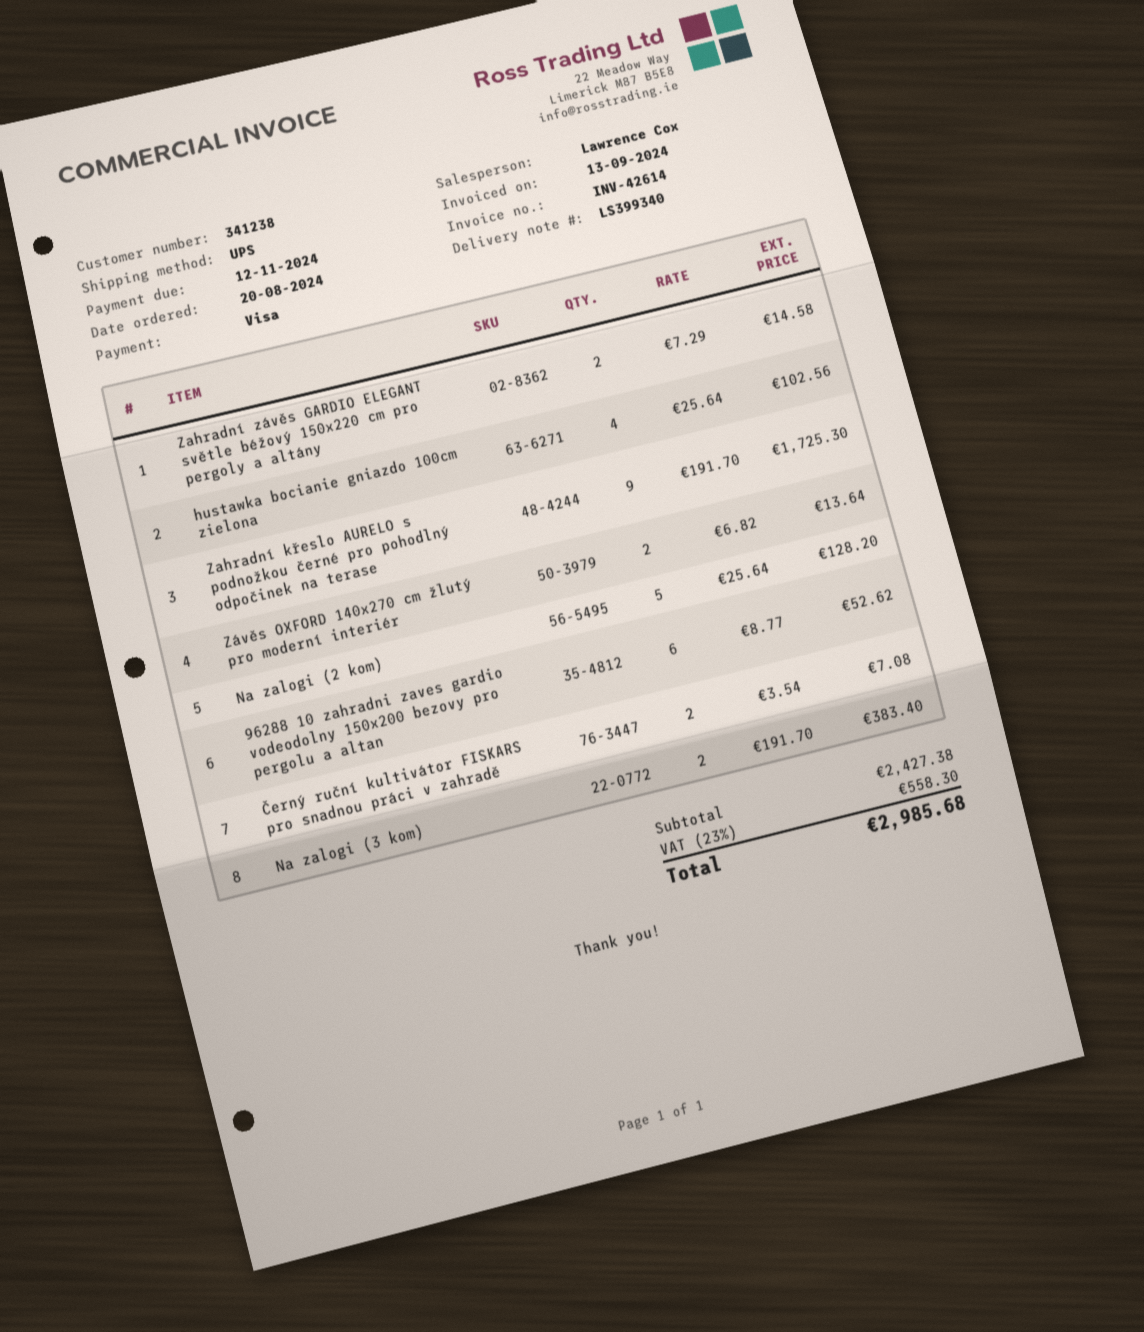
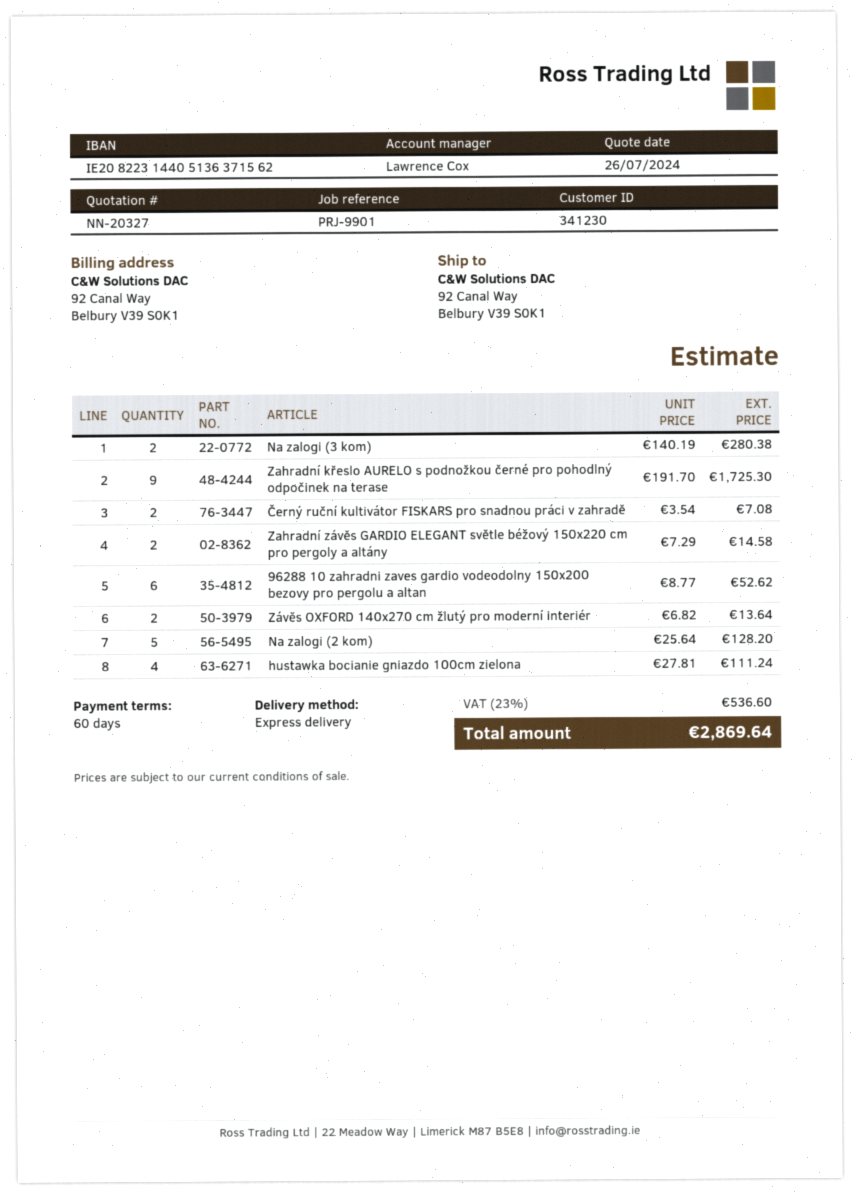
customer number: 341238 -> 341230
shipping method: UPS -> express
hustawka bocianie gniazdo 100cm zielona: 4 x 25.64 = 102.56 -> 4 x 27.81 = 111.24
Na zalogi (3 kom): 2 x 191.70 = 383.40 -> 2 x 140.19 = 280.38
tax: 23% = 558.30 -> 23% = 536.60
total: 2985.68 -> 2869.64

